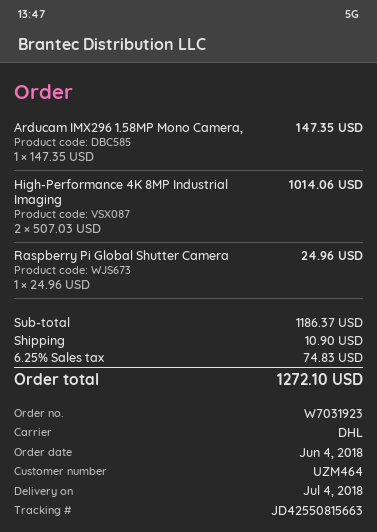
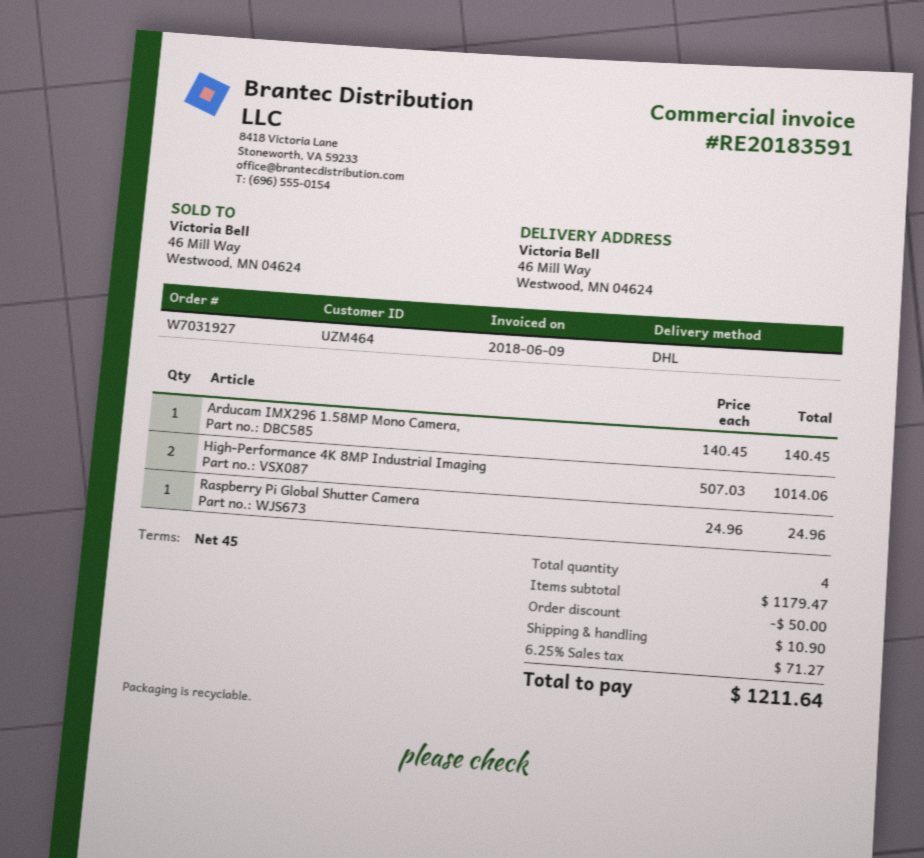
order number: W7031923 -> W7031927
Arducam IMX296 1.58MP Mono Camera,: 1 x 147.35 = 147.35 -> 1 x 140.45 = 140.45
subtotal: 1186.37 -> 1179.47
discount: none -> 50.00
tax: 6.25% = 74.83 -> 6.25% = 71.27
total: 1272.10 -> 1211.64

